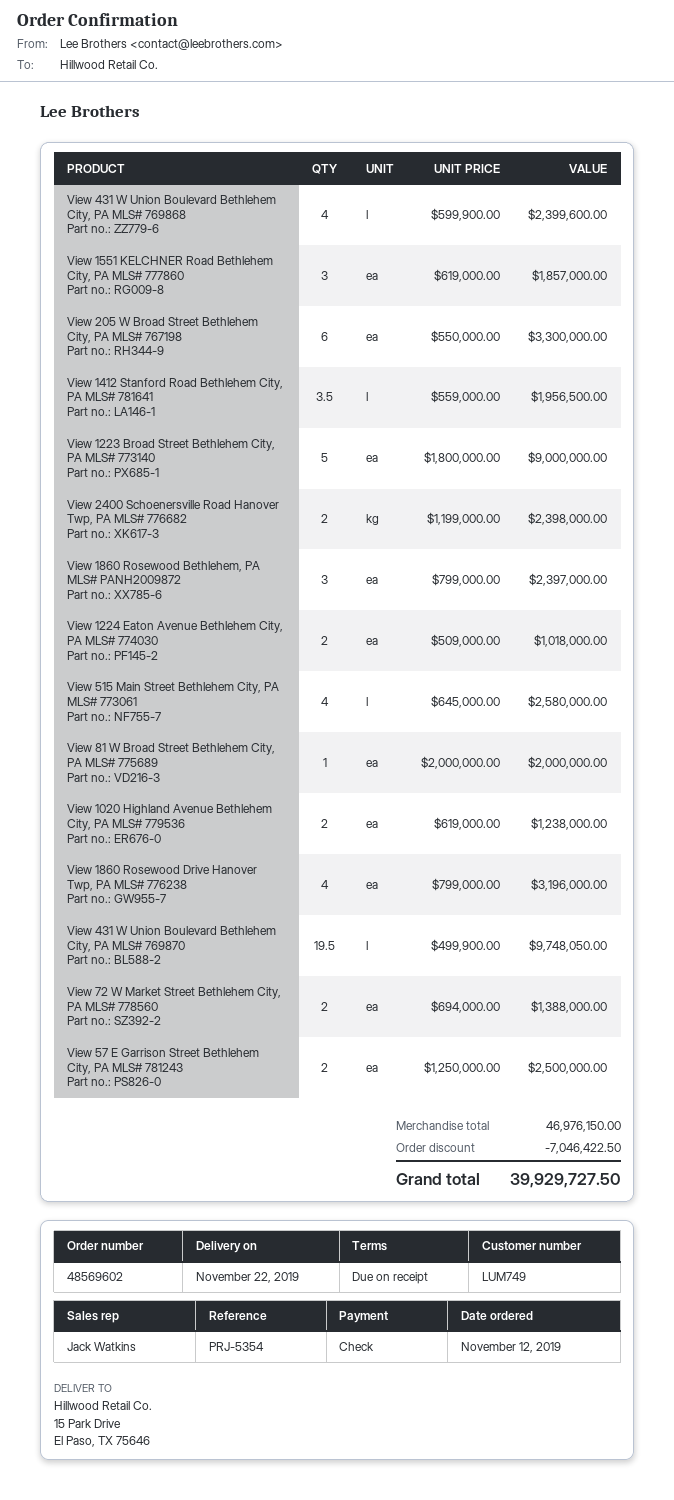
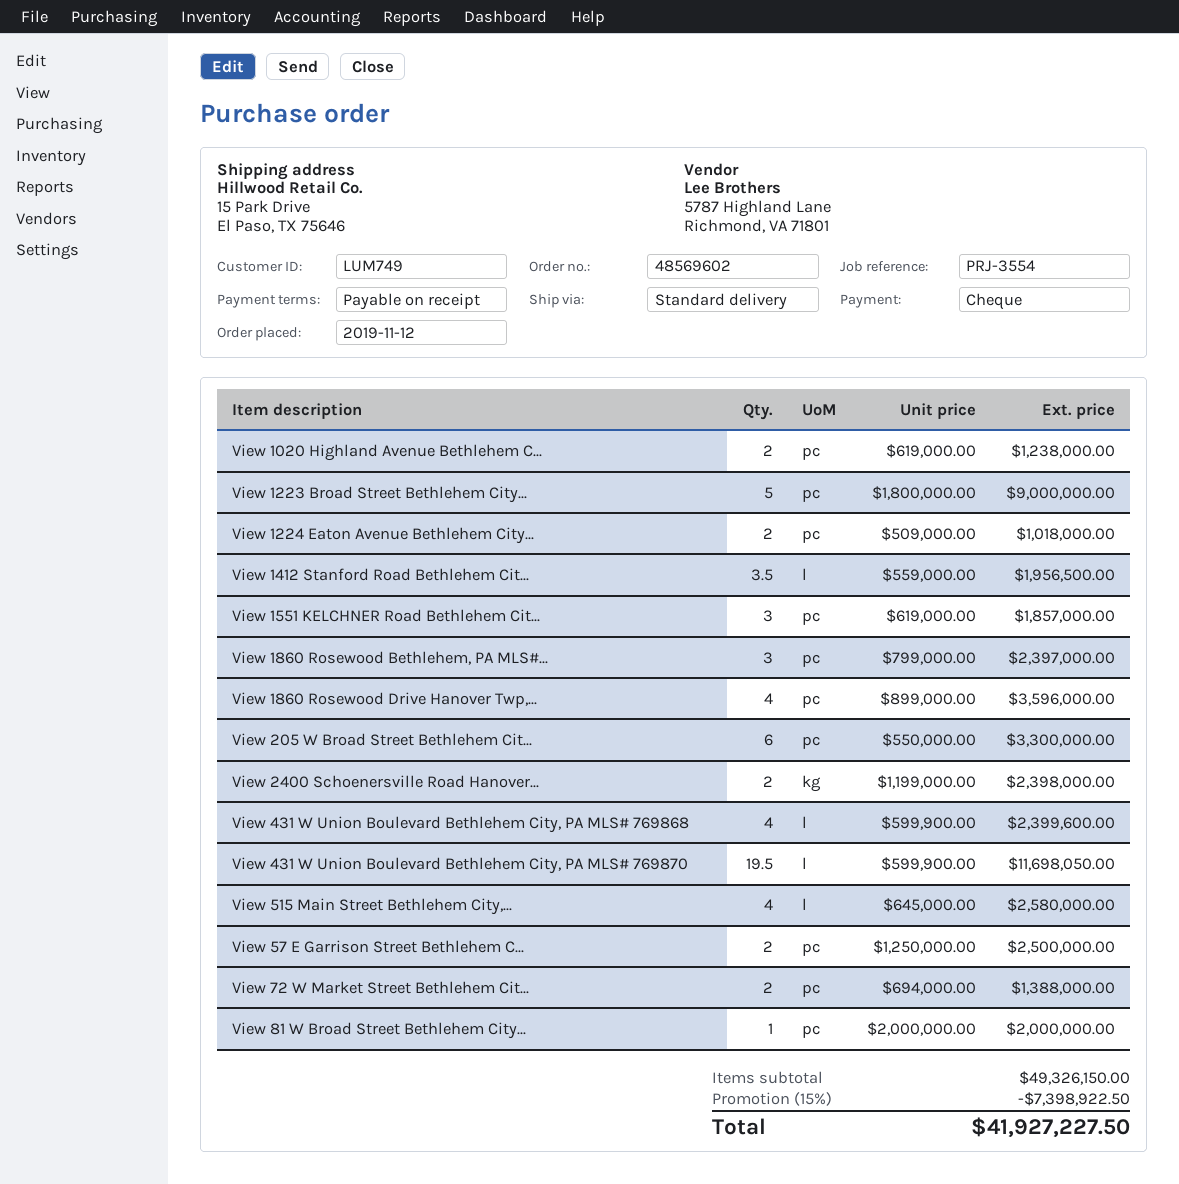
reference: PRJ-5354 -> PRJ-3554
View 1860 Rosewood Drive Hanover Twp, PA MLS# 776238: 4 x 799000.00 = 3196000.00 -> 4 x 899000.00 = 3596000.00
View 431 W Union Boulevard Bethlehem City, PA MLS# 769870: 19.5 x 499900.00 = 9748050.00 -> 19.5 x 599900.00 = 11698050.00
subtotal: 46976150.00 -> 49326150.00
discount: 7046422.50 -> 7398922.50
total: 39929727.50 -> 41927227.50

